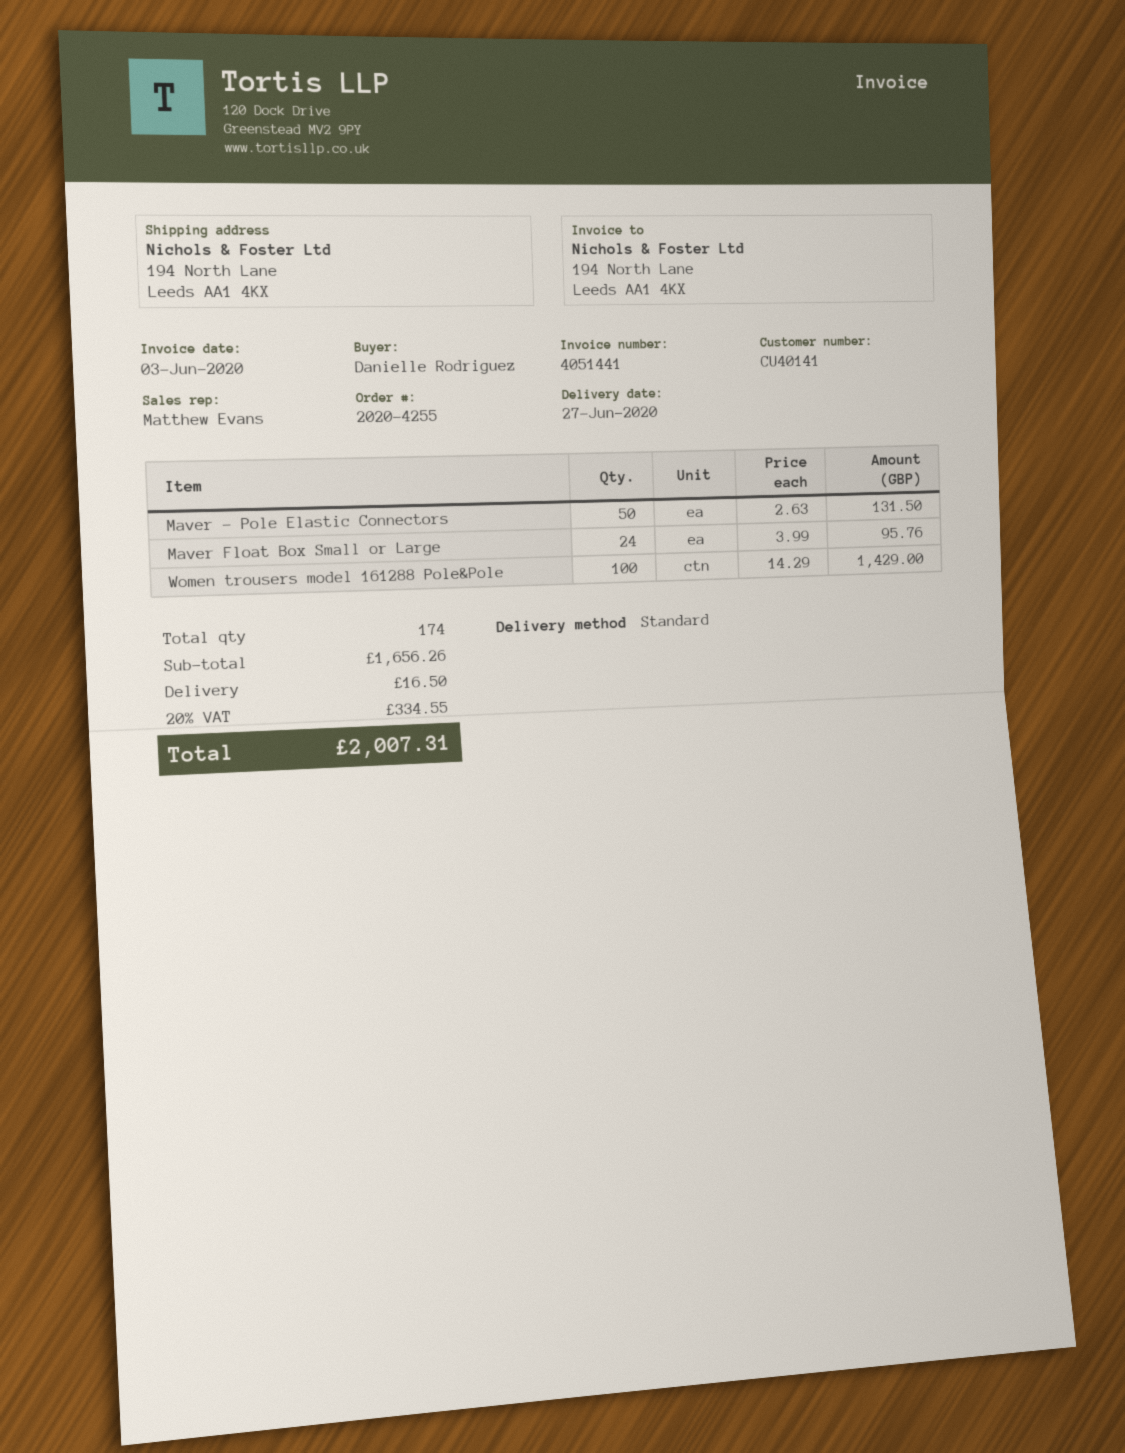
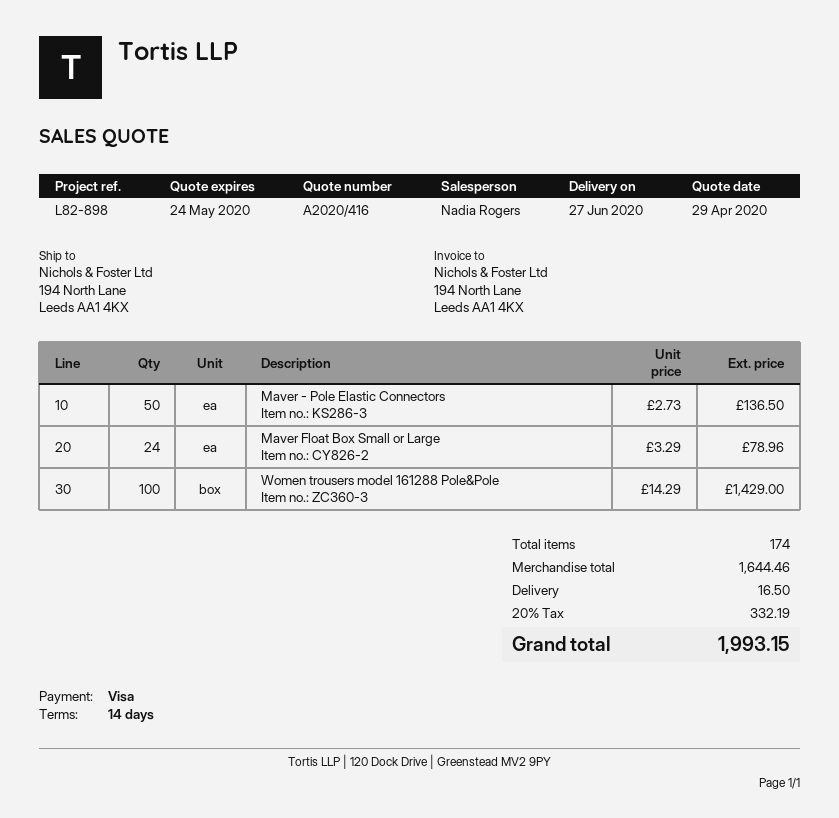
sales rep: Matthew Evans -> Nadia Rogers
Maver - Pole Elastic Connectors: 50 x 2.63 = 131.50 -> 50 x 2.73 = 136.50
Maver Float Box Small or Large: 24 x 3.99 = 95.76 -> 24 x 3.29 = 78.96
subtotal: 1656.26 -> 1644.46
tax: 20% = 334.55 -> 20% = 332.19
total: 2007.31 -> 1993.15

